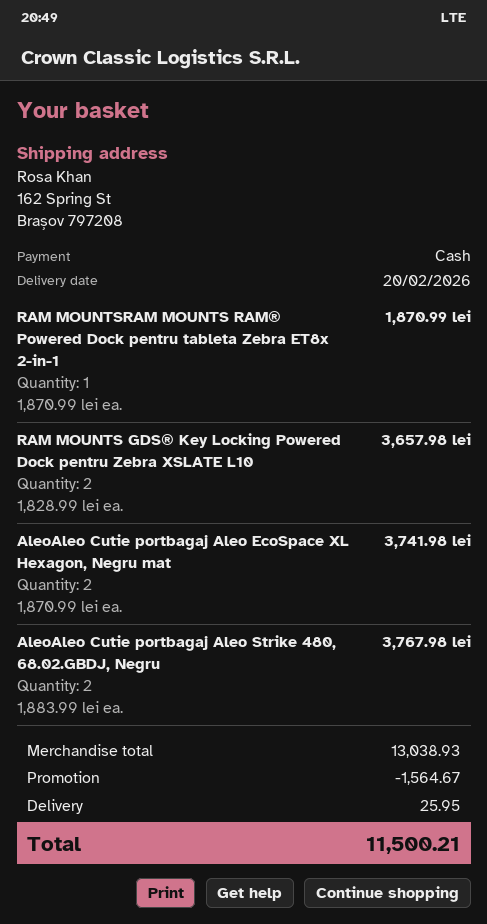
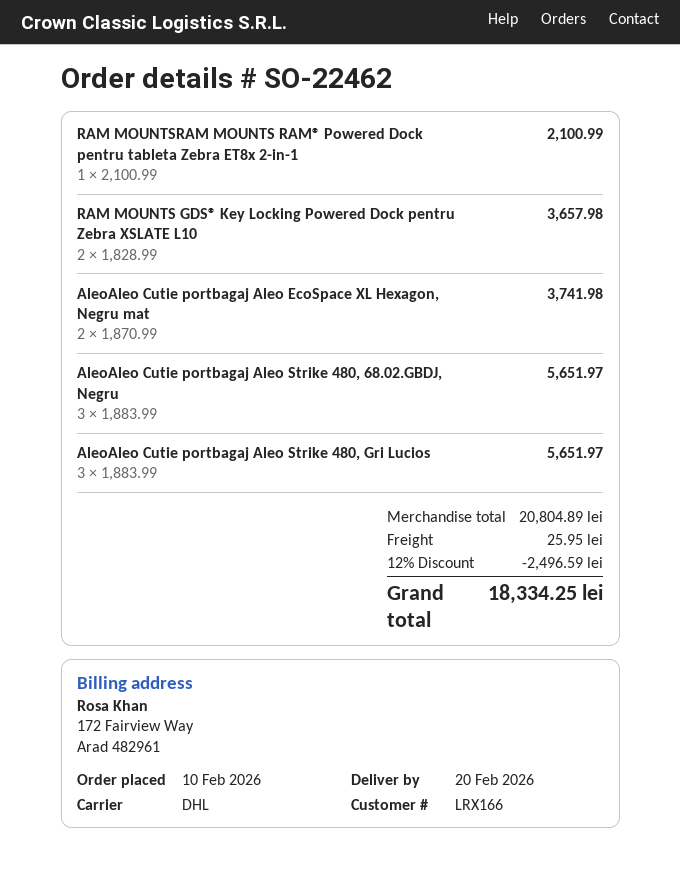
RAM MOUNTSRAM MOUNTS RAM® Powered Dock pentru tableta Zebra ET8x 2-in-1: 1 x 1870.99 = 1870.99 -> 1 x 2100.99 = 2100.99
AleoAleo Cutie portbagaj Aleo Strike 480, 68.02.GBDJ, Negru: 2 x 1883.99 = 3767.98 -> 3 x 1883.99 = 5651.97
AleoAleo Cutie portbagaj Aleo Strike 480, Gri Lucios: none -> 3 x 1883.99 = 5651.97
subtotal: 13038.93 -> 20804.89
discount: 1564.67 -> 2496.59
total: 11500.21 -> 18334.25

